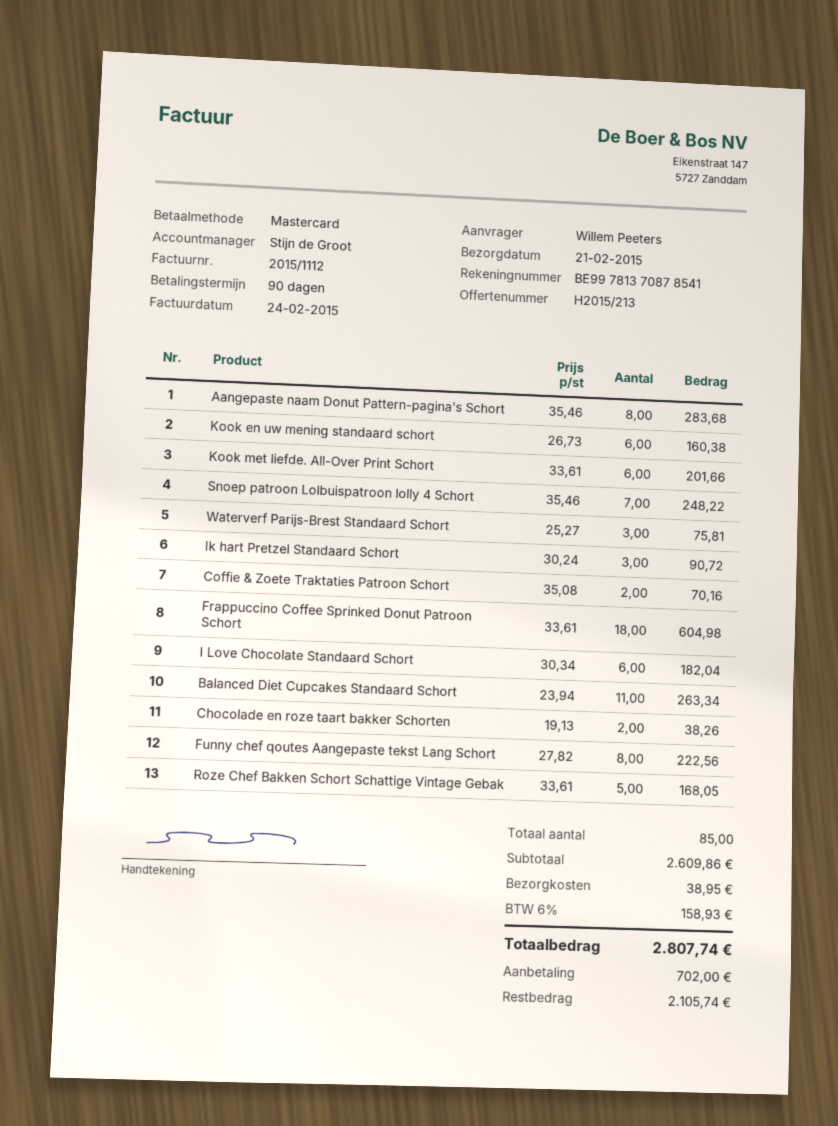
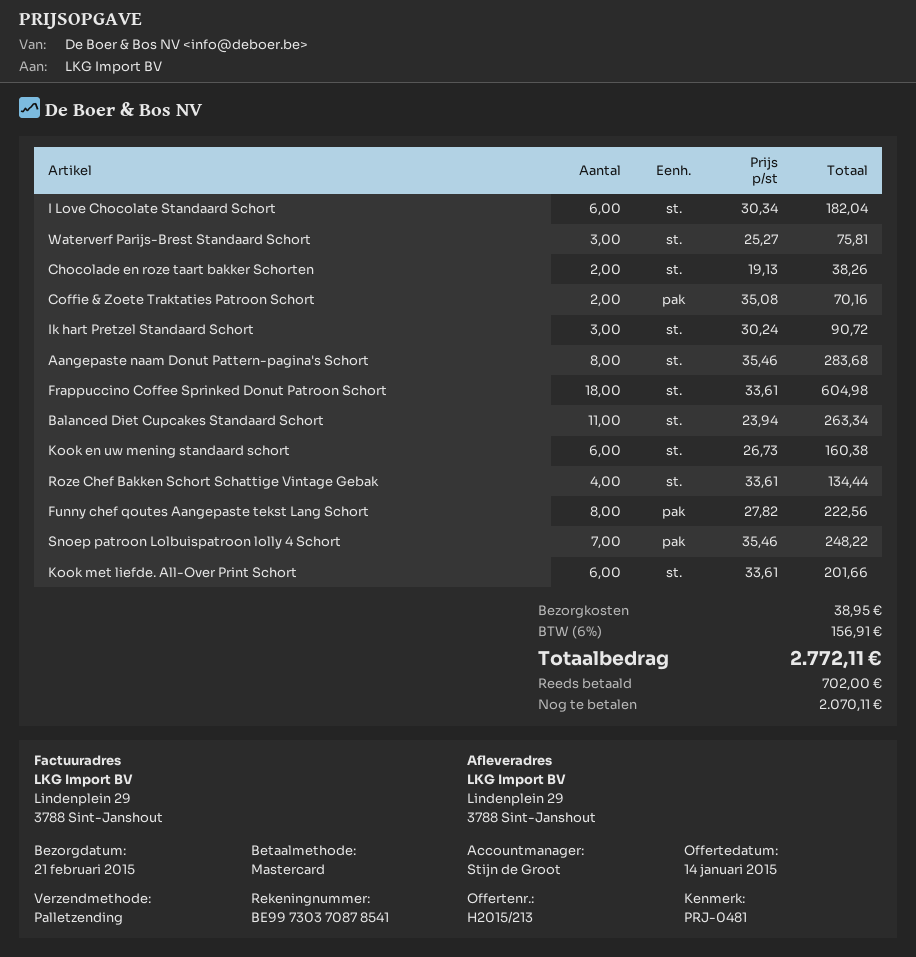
bank account: BE99781370878541 -> BE99730370878541
Roze Chef Bakken Schort Schattige Vintage Gebak: 5 x 33.61 = 168.05 -> 4 x 33.61 = 134.44
tax: 6% = 158.93 -> 6% = 156.91
total: 2807.74 -> 2772.11
balance: 2105.74 -> 2070.11

